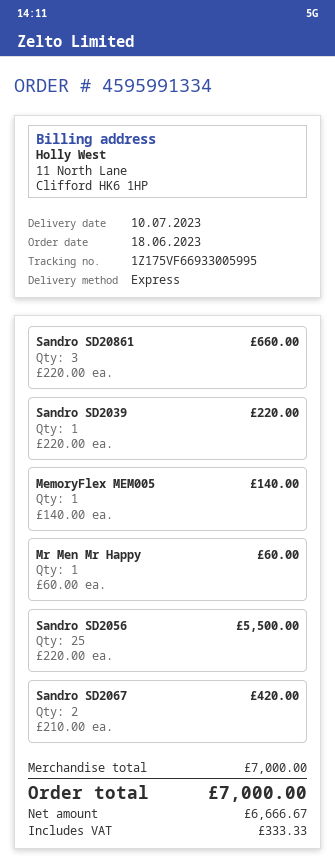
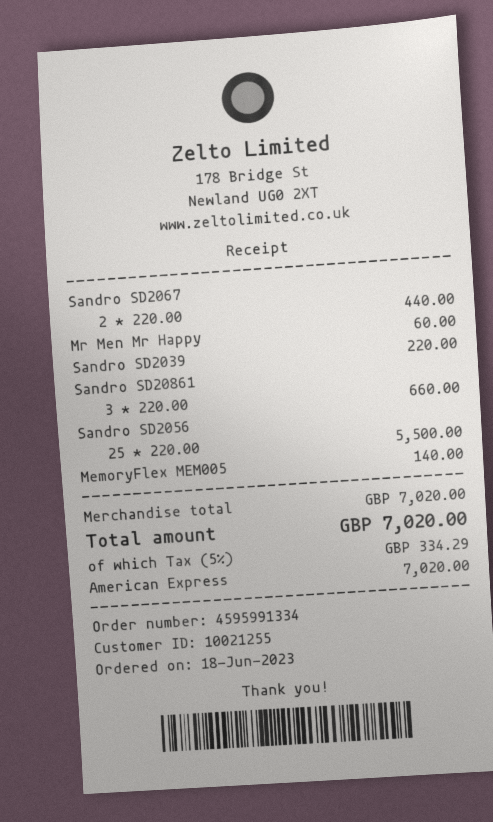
Sandro SD2067: 2 x 210.00 = 420.00 -> 2 x 220.00 = 440.00
subtotal: 7000.00 -> 7020.00
tax: 333.33 -> 334.29
total: 7000.00 -> 7020.00

